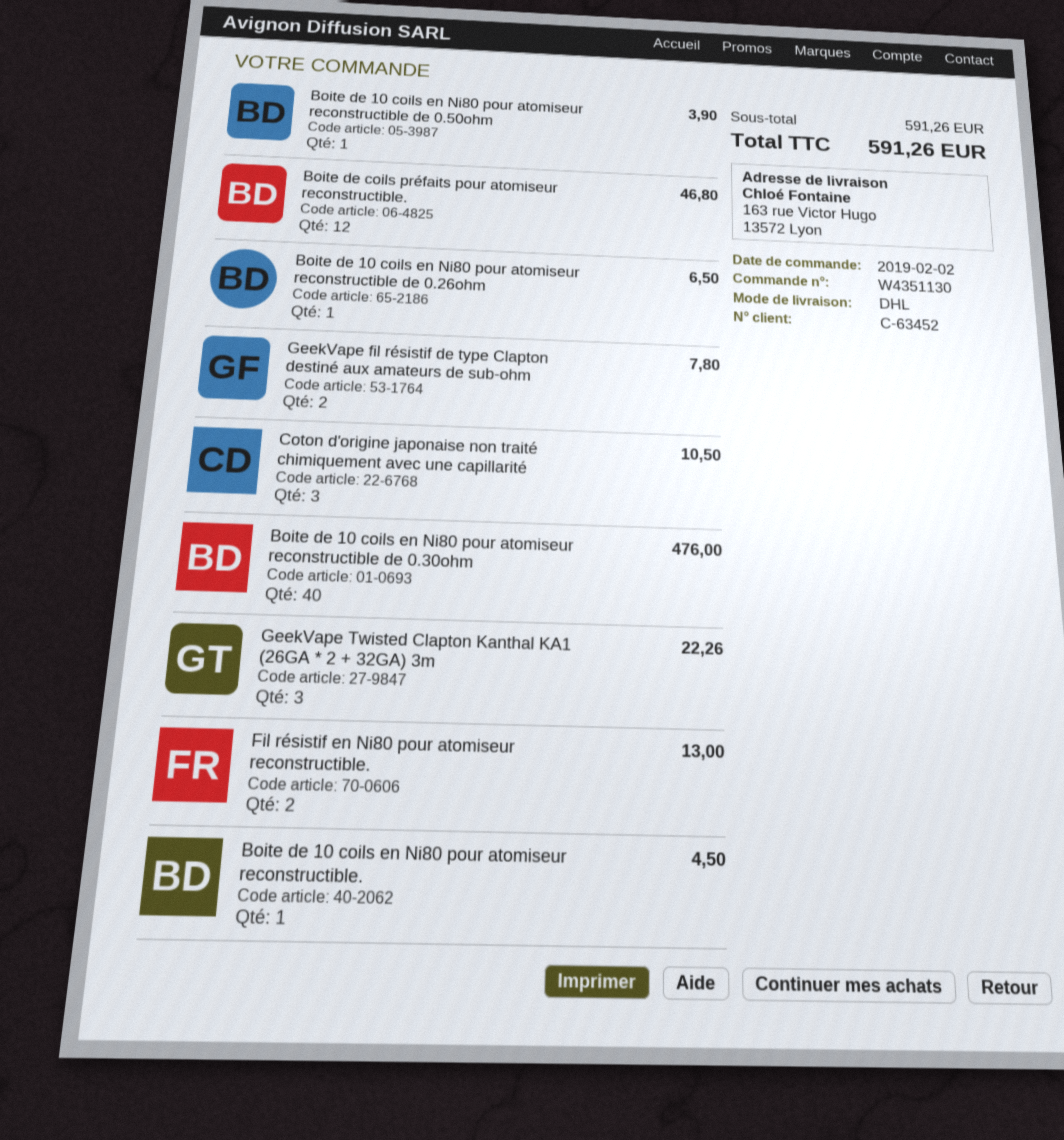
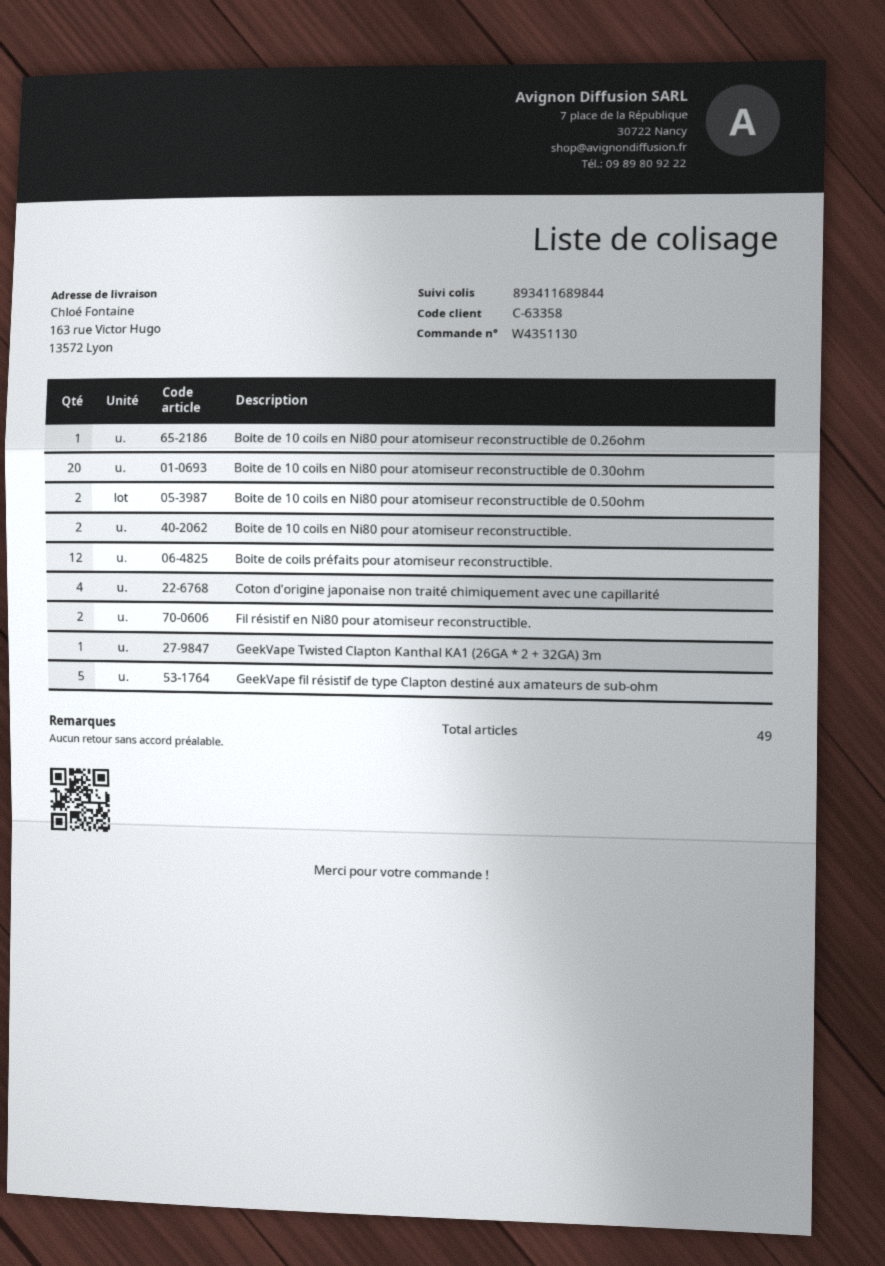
customer number: C-63452 -> C-63358
Boite de 10 coils en Ni80 pour atomiseur reconstructible de 0.50ohm: 1 -> 2
GeekVape fil résistif de type Clapton destiné aux amateurs de sub-ohm: 2 -> 5
Coton d'origine japonaise non traité chimiquement avec une capillarité: 3 -> 4
Boite de 10 coils en Ni80 pour atomiseur reconstructible de 0.30ohm: 40 -> 20
GeekVape Twisted Clapton Kanthal KA1 (26GA * 2 + 32GA) 3m: 3 -> 1
Boite de 10 coils en Ni80 pour atomiseur reconstructible.: 1 -> 2

